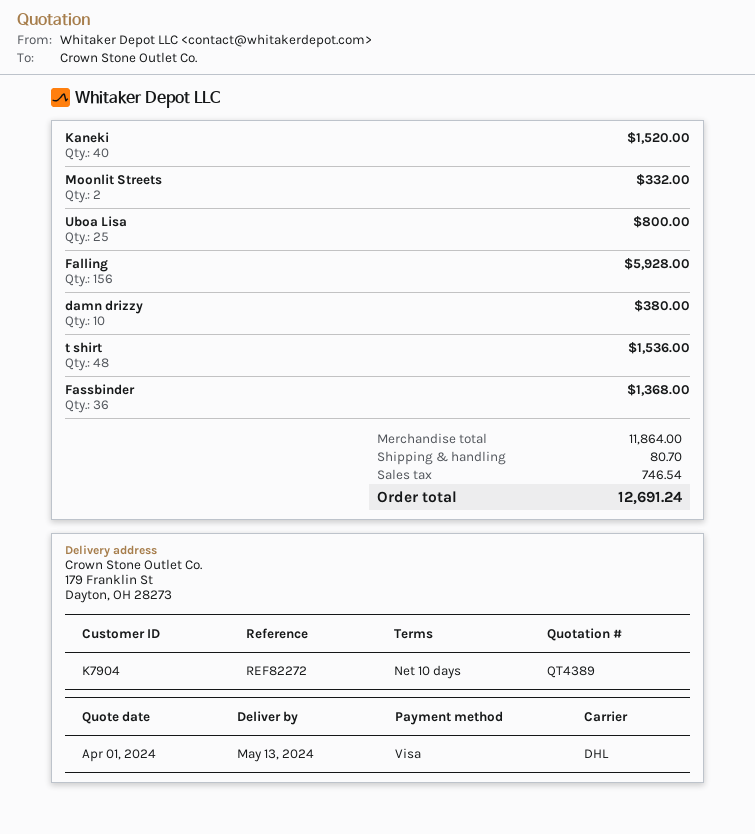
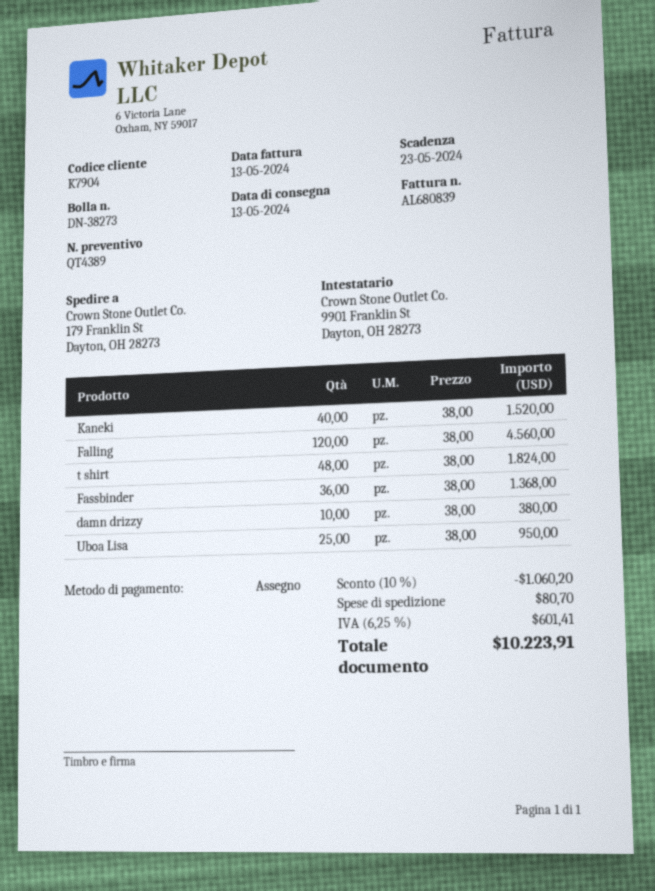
payment method: Visa -> cheque
Moonlit Streets: 2 for 332.00 -> none
Uboa Lisa: 25 for 800.00 -> 25 for 950.00
Falling: 156 for 5928.00 -> 120 for 4560.00
t shirt: 48 for 1536.00 -> 48 for 1824.00
discount: none -> 10% = 1060.20
tax: 746.54 -> 601.41
total: 12691.24 -> 10223.91

